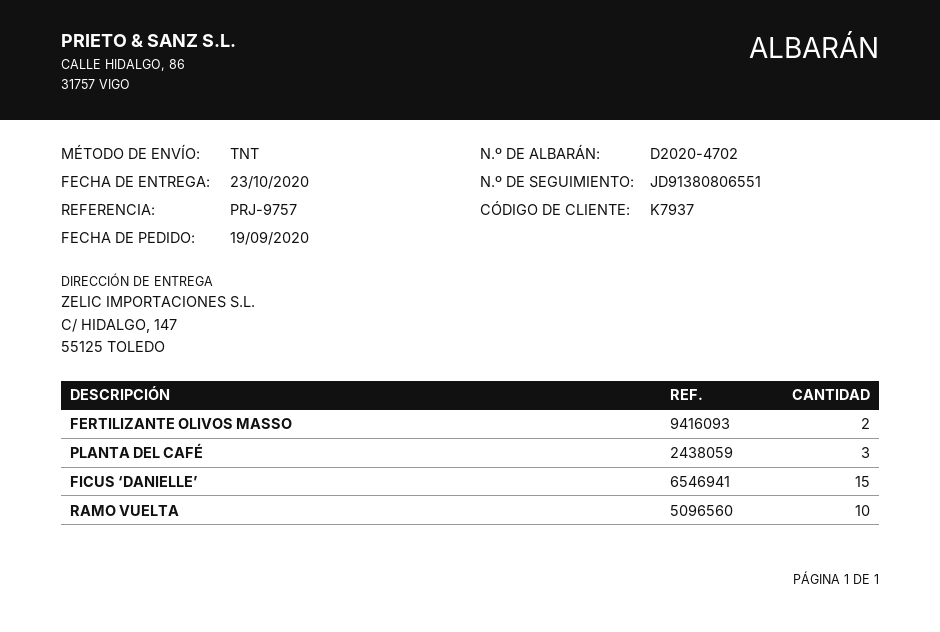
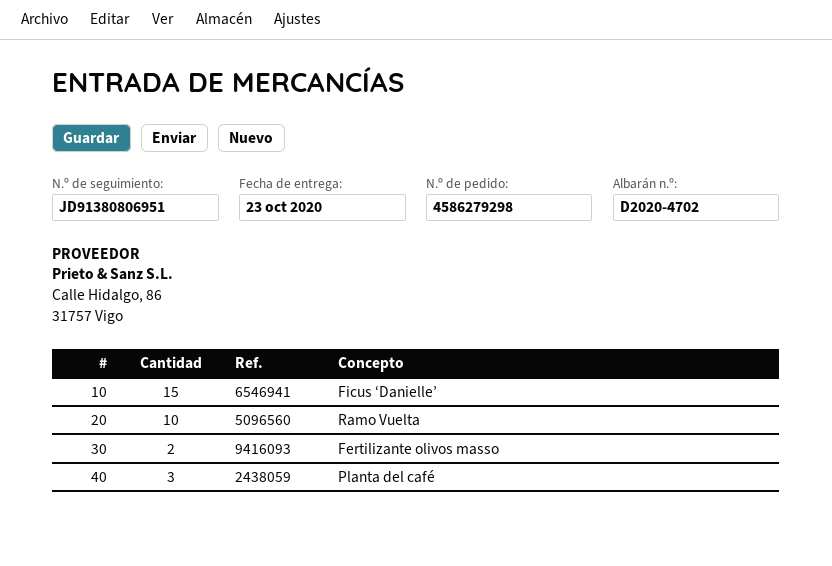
tracking number: JD91380806551 -> JD91380806951

